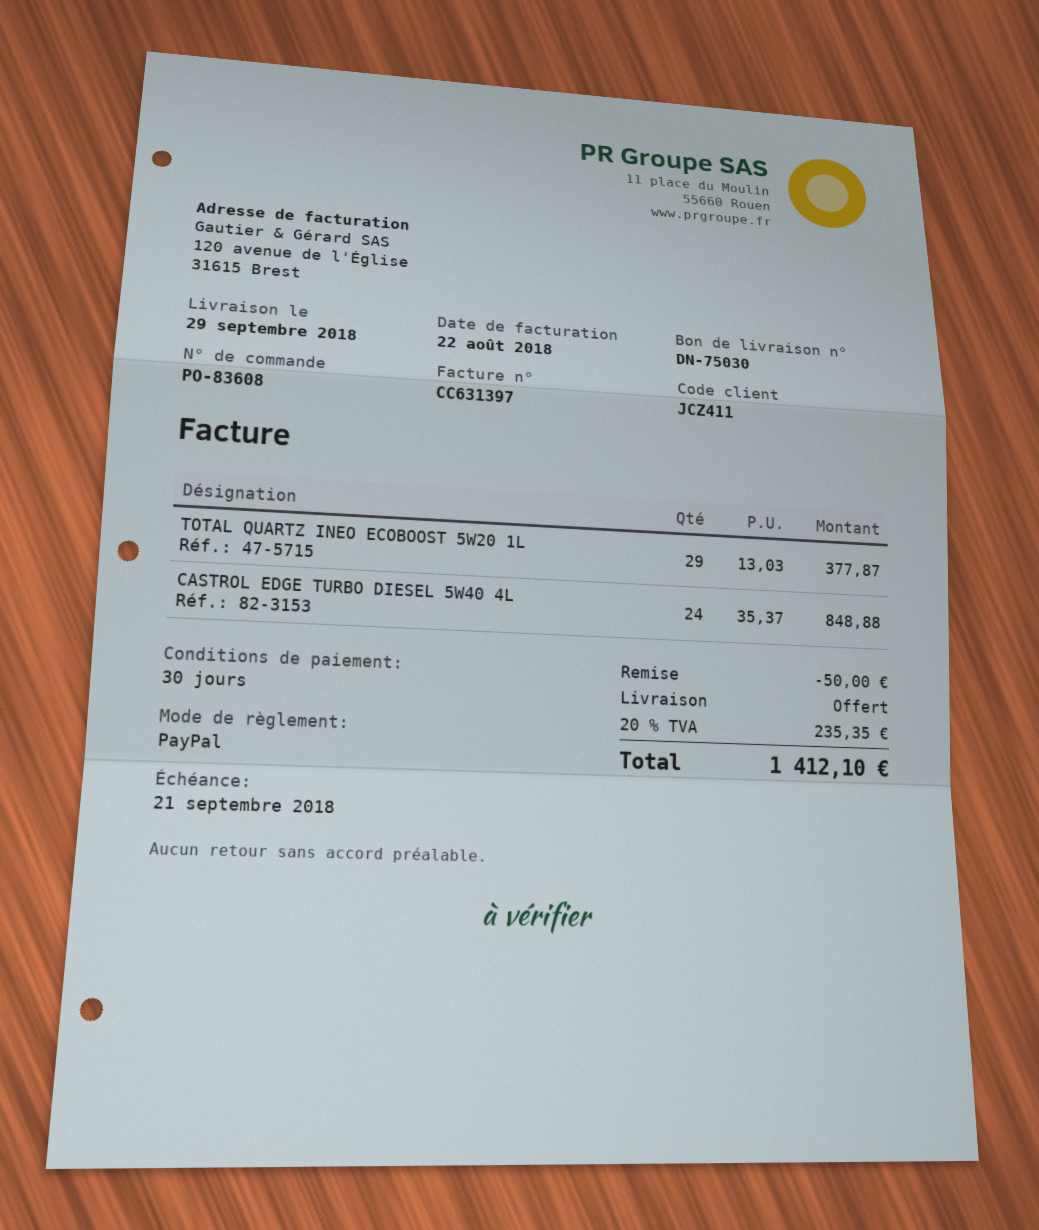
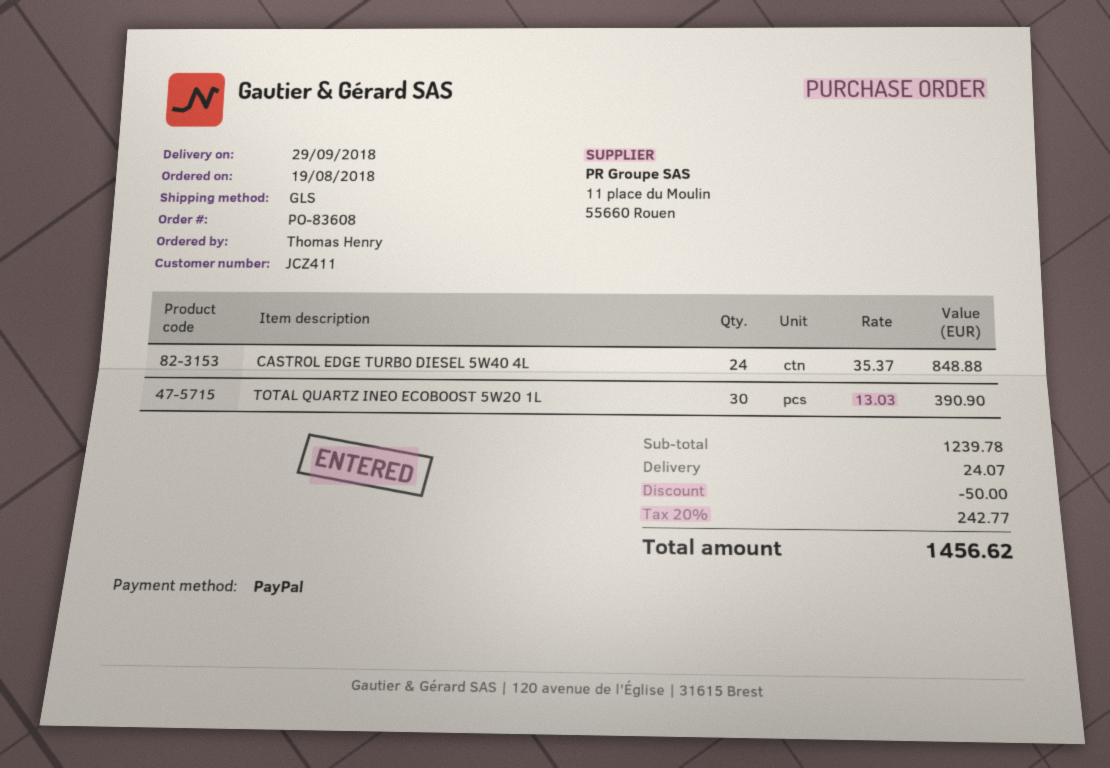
TOTAL QUARTZ INEO ECOBOOST 5W20 1L: 29 x 13.03 = 377.87 -> 30 x 13.03 = 390.90
shipping: 0.00 -> 24.07
tax: 20% = 235.35 -> 20% = 242.77
total: 1412.10 -> 1456.62

